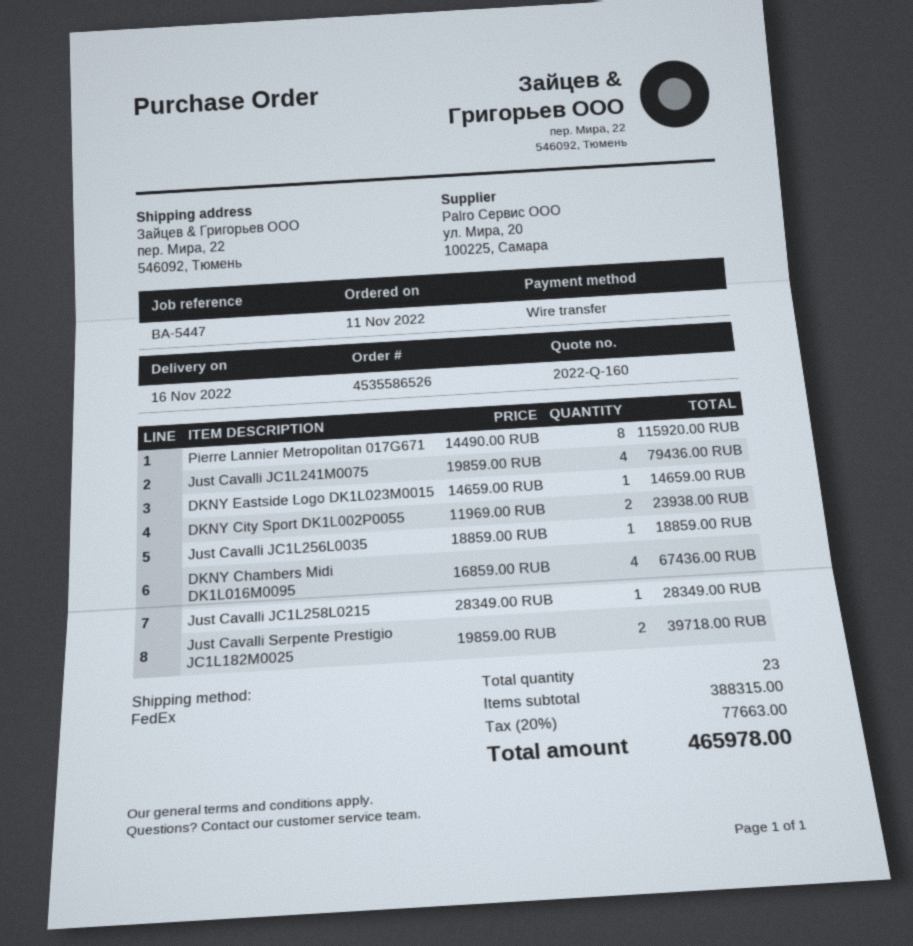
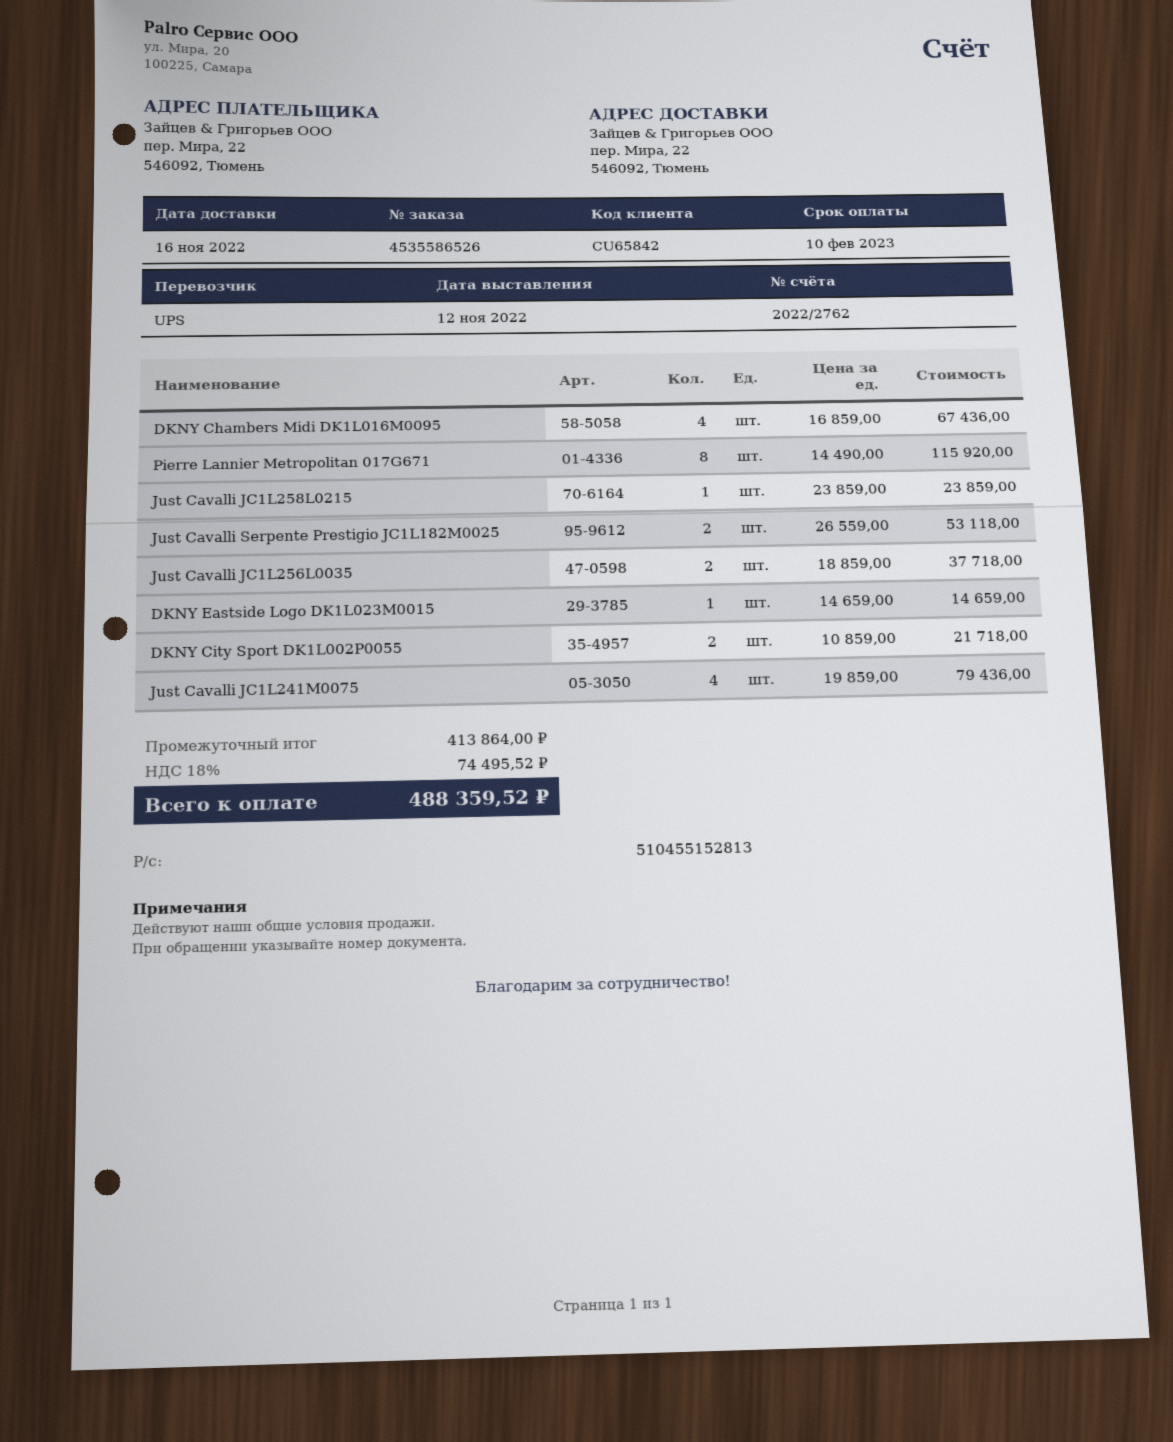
shipping method: FedEx -> UPS
DKNY City Sport DK1L002P0055: 2 x 11969.00 = 23938.00 -> 2 x 10859.00 = 21718.00
Just Cavalli JC1L256L0035: 1 x 18859.00 = 18859.00 -> 2 x 18859.00 = 37718.00
Just Cavalli JC1L258L0215: 1 x 28349.00 = 28349.00 -> 1 x 23859.00 = 23859.00
Just Cavalli Serpente Prestigio JC1L182M0025: 2 x 19859.00 = 39718.00 -> 2 x 26559.00 = 53118.00
subtotal: 388315.00 -> 413864.00
tax: 20% = 77663.00 -> 18% = 74495.52
total: 465978.00 -> 488359.52

